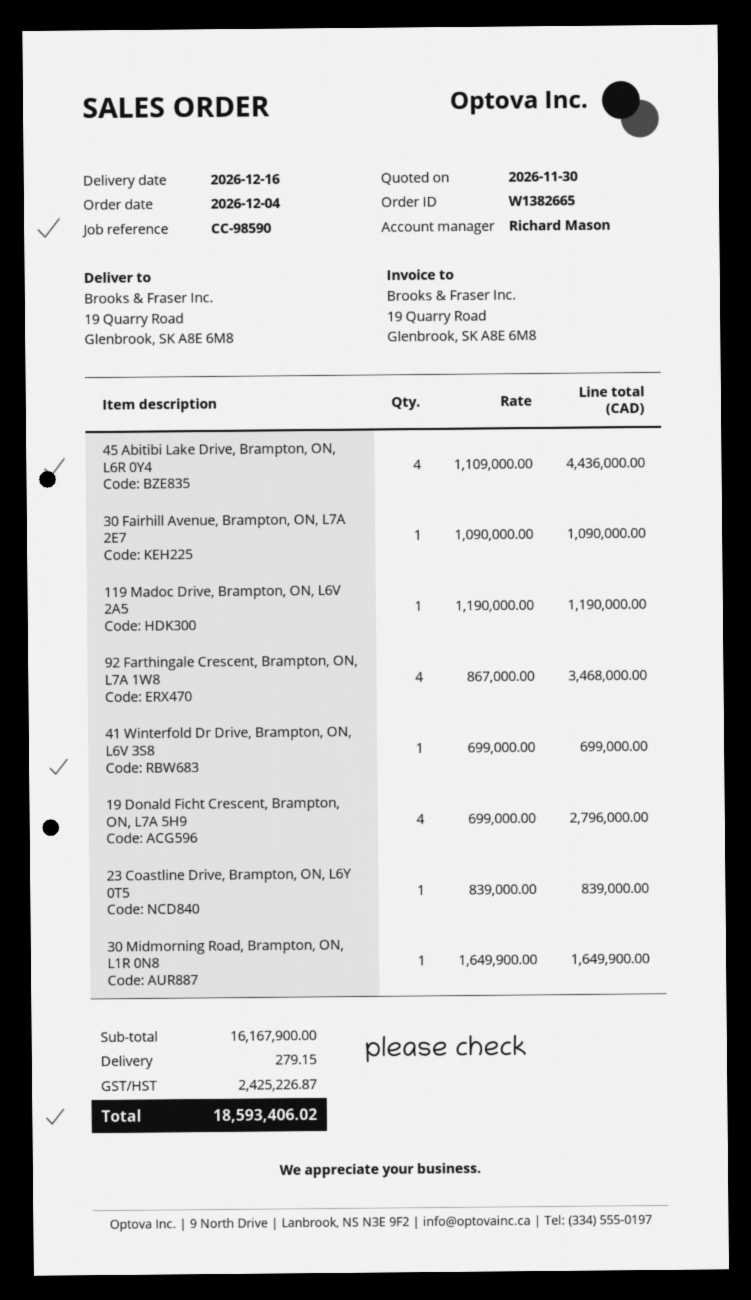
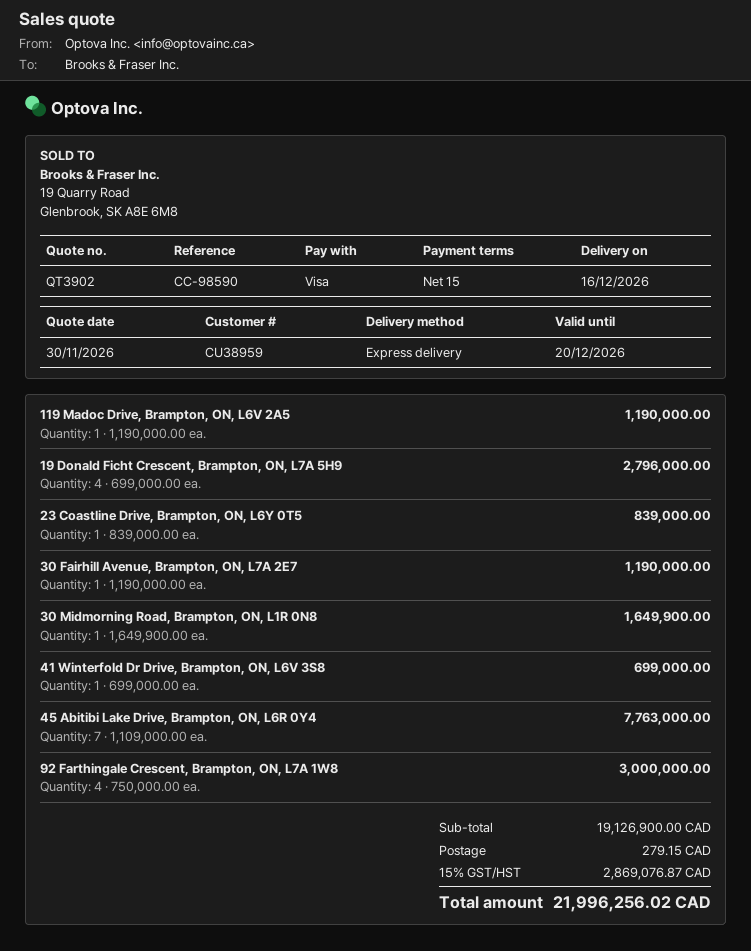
45 Abitibi Lake Drive, Brampton, ON, L6R 0Y4: 4 x 1109000.00 = 4436000.00 -> 7 x 1109000.00 = 7763000.00
30 Fairhill Avenue, Brampton, ON, L7A 2E7: 1 x 1090000.00 = 1090000.00 -> 1 x 1190000.00 = 1190000.00
92 Farthingale Crescent, Brampton, ON, L7A 1W8: 4 x 867000.00 = 3468000.00 -> 4 x 750000.00 = 3000000.00
subtotal: 16167900.00 -> 19126900.00
tax: 2425226.87 -> 2869076.87
total: 18593406.02 -> 21996256.02

